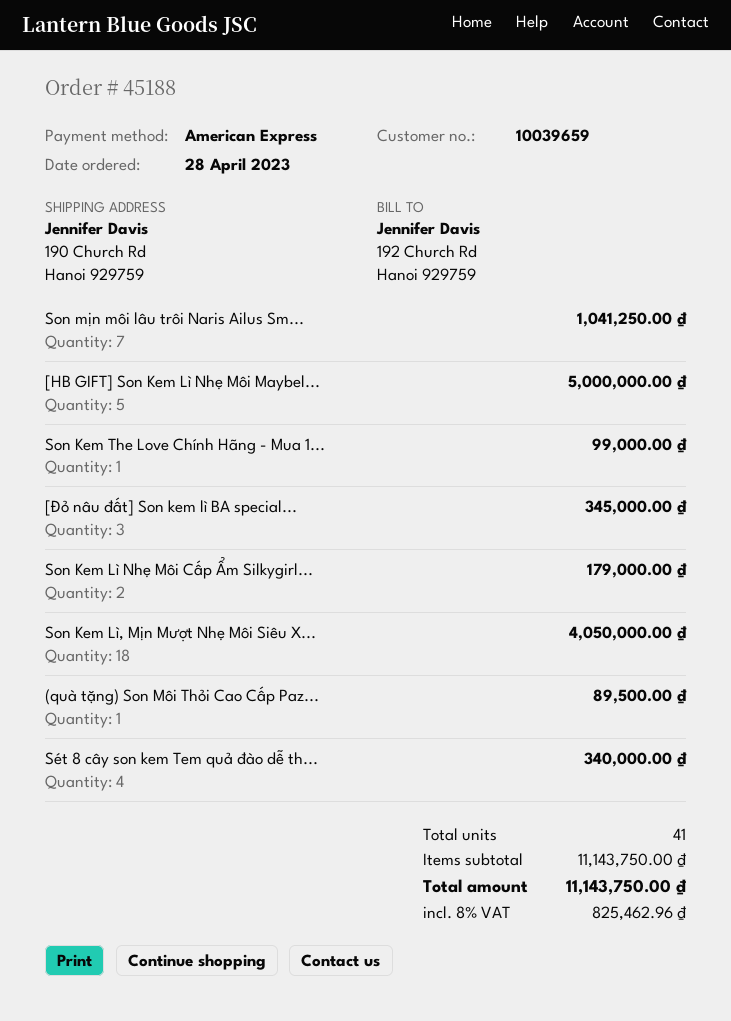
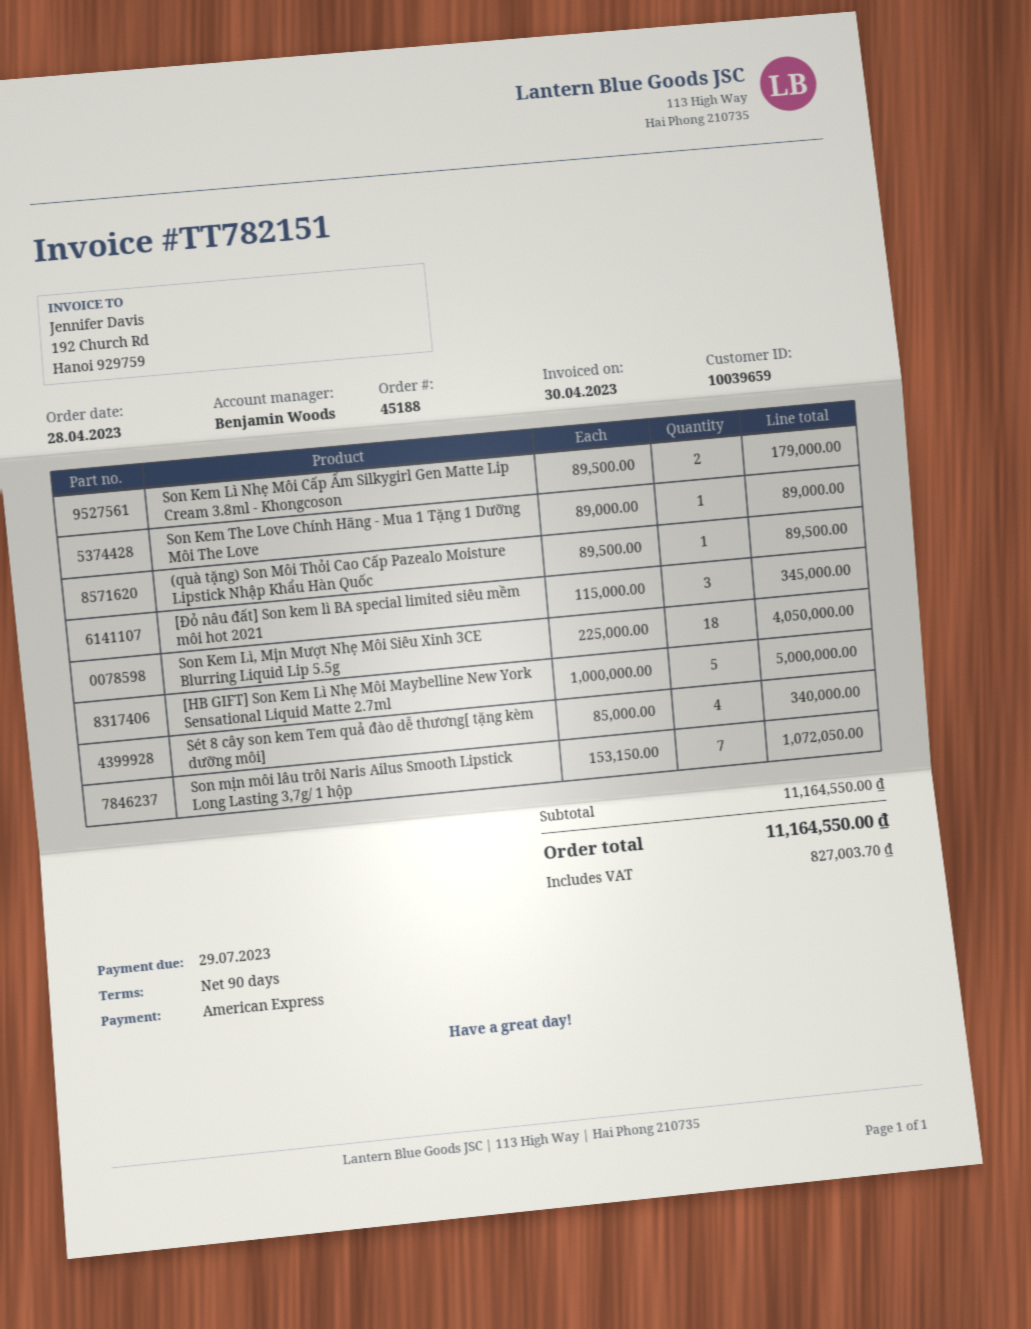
Son mịn môi lâu trôi Naris Ailus Sm...: 7 for 1041250.00 -> 7 for 1072050.00
Son Kem The Love Chính Hãng - Mua 1...: 1 for 99000.00 -> 1 for 89000.00
subtotal: 11143750.00 -> 11164550.00
tax: 825462.96 -> 827003.70
total: 11143750.00 -> 11164550.00

